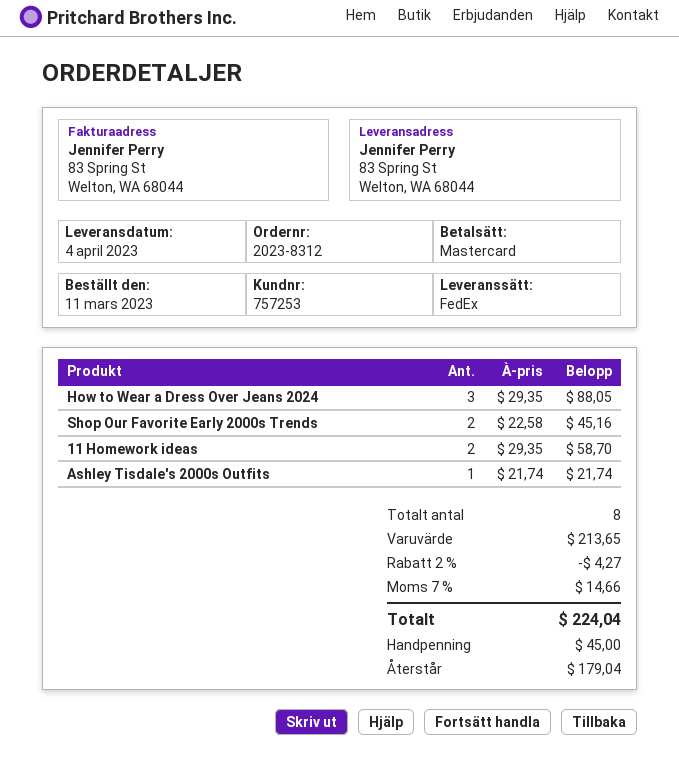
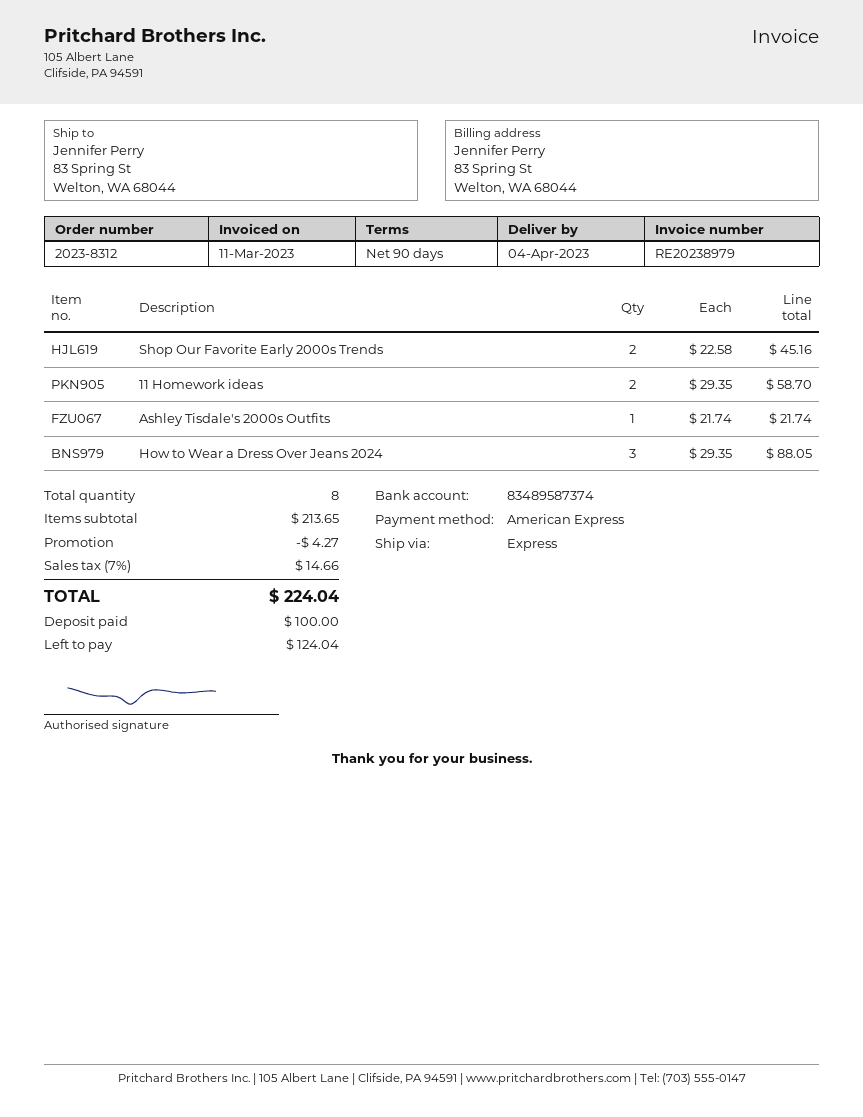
payment method: Mastercard -> American Express
shipping method: FedEx -> express
deposit: 45.00 -> 100.00
balance: 179.04 -> 124.04

